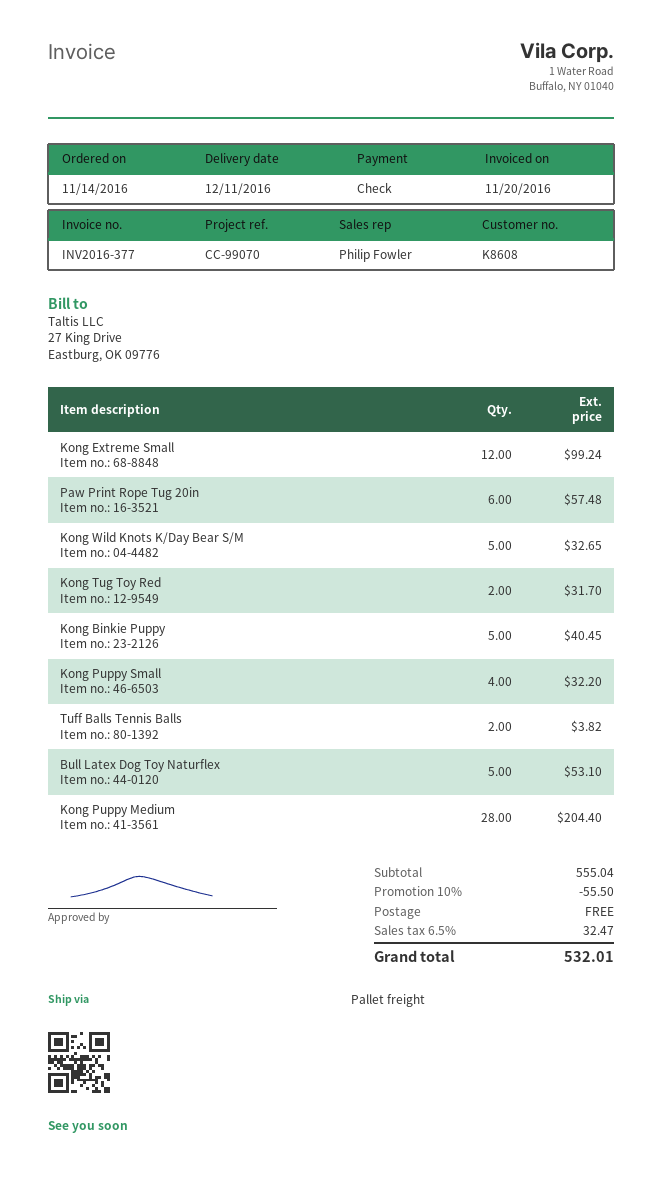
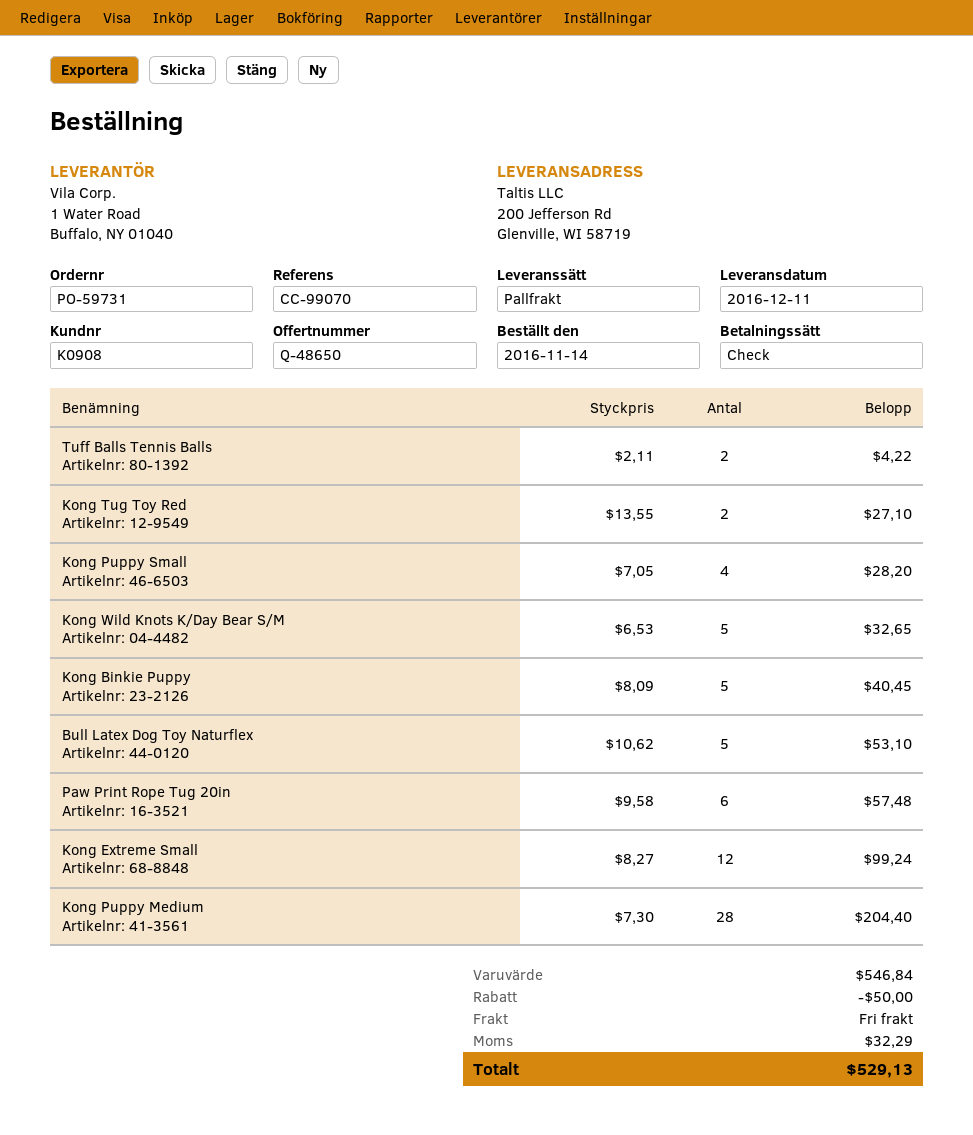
customer number: K8608 -> K0908
Kong Tug Toy Red: 2 for 31.70 -> 2 for 27.10
Kong Puppy Small: 4 for 32.20 -> 4 for 28.20
Tuff Balls Tennis Balls: 2 for 3.82 -> 2 for 4.22
subtotal: 555.04 -> 546.84
discount: 55.50 -> 50.00
tax: 32.47 -> 32.29
total: 532.01 -> 529.13

